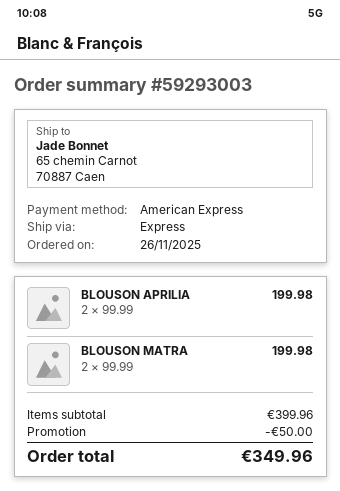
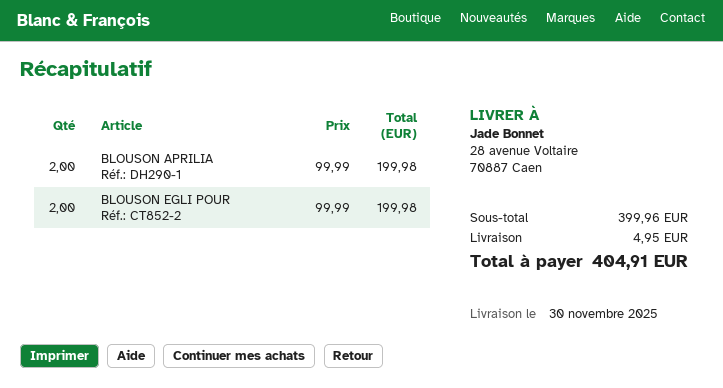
ship to: 65 chemin Carnot, 70887 Caen -> 28 avenue Voltaire, 70887 Caen
BLOUSON MATRA: 2 x 99.99 = 199.98 -> none
BLOUSON EGLI POUR: none -> 2 x 99.99 = 199.98
discount: 50.00 -> none
shipping: none -> 4.95
total: 349.96 -> 404.91

